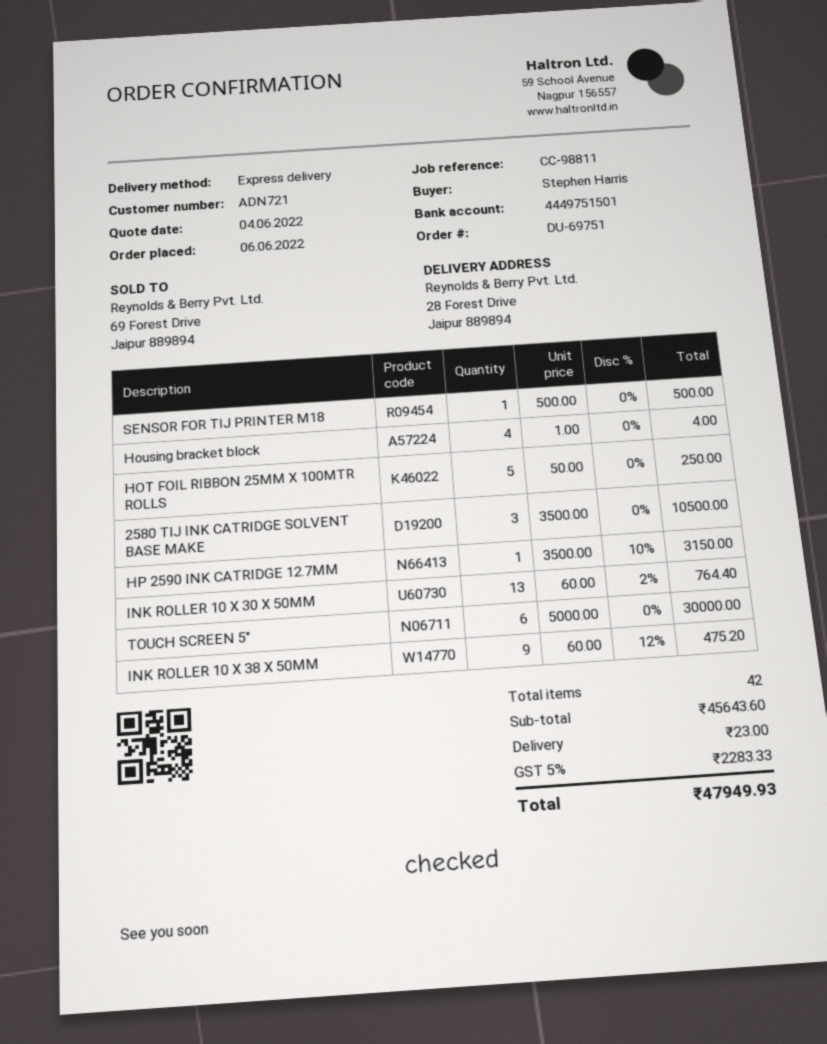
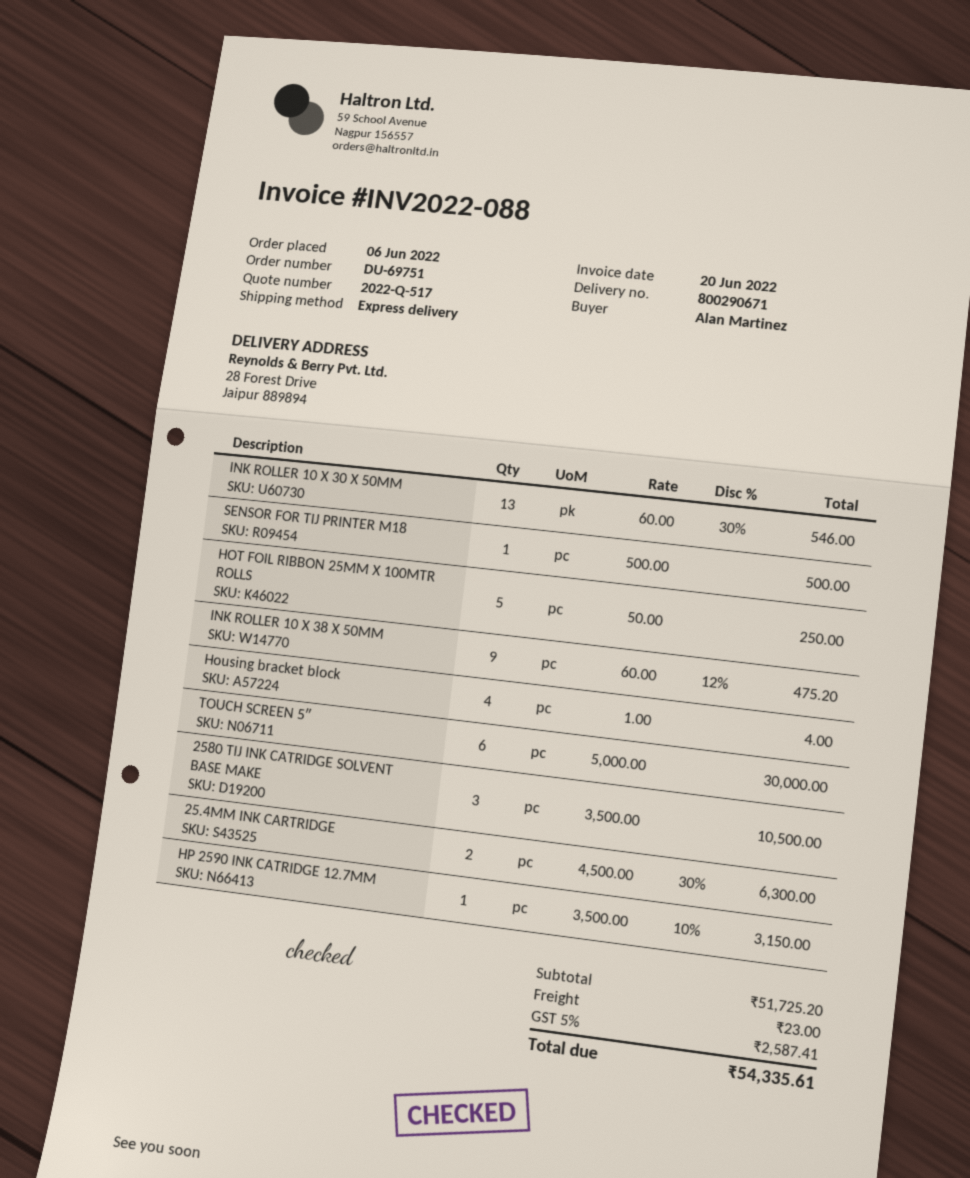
ordered by: Stephen Harris -> Alan Martinez
INK ROLLER 10 X 30 X 50MM: 13 x 60.00 - 2% = 764.40 -> 13 x 60.00 - 30% = 546.00
25.4MM INK CARTRIDGE: none -> 2 x 4500.00 - 30% = 6300.00
subtotal: 45643.60 -> 51725.20
tax: 5% = 2283.33 -> 5% = 2587.41
total: 47949.93 -> 54335.61

